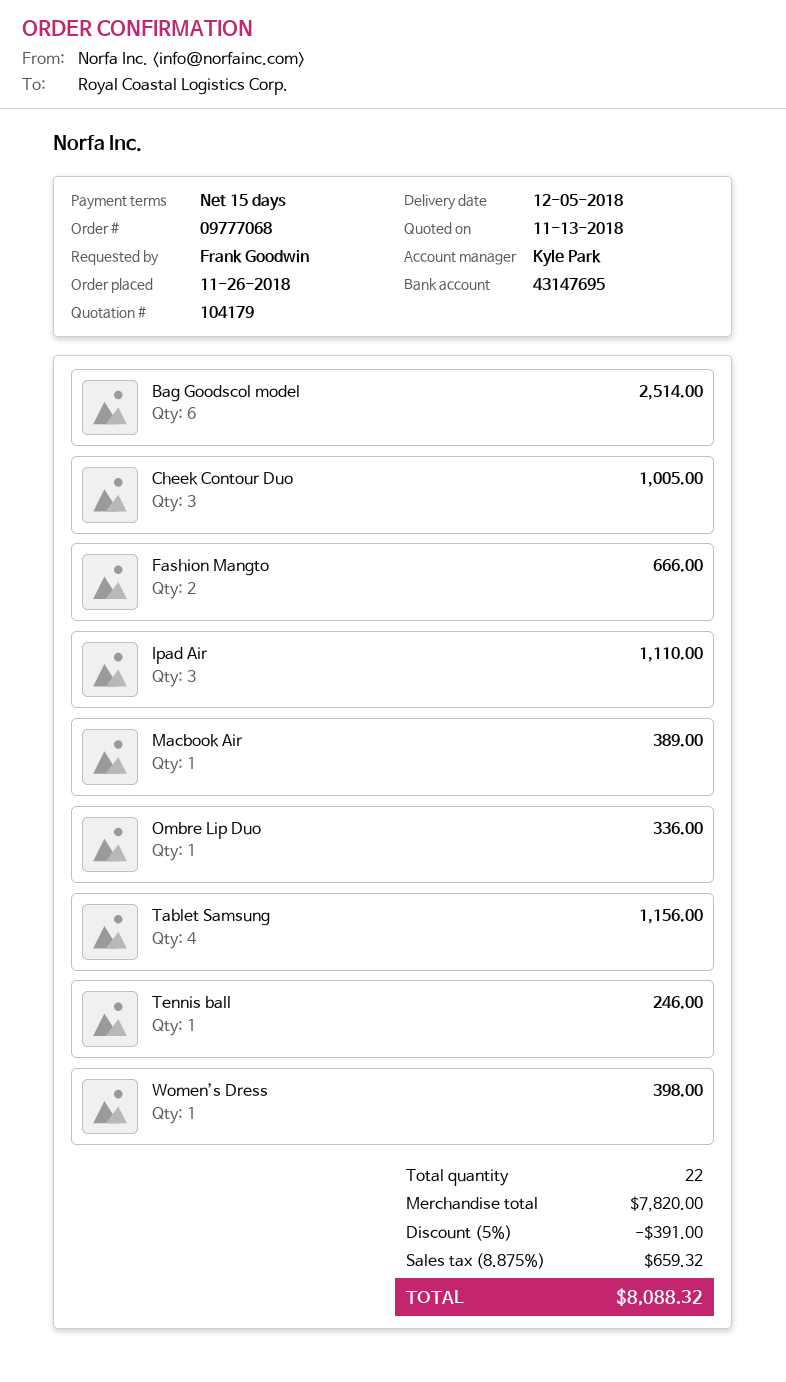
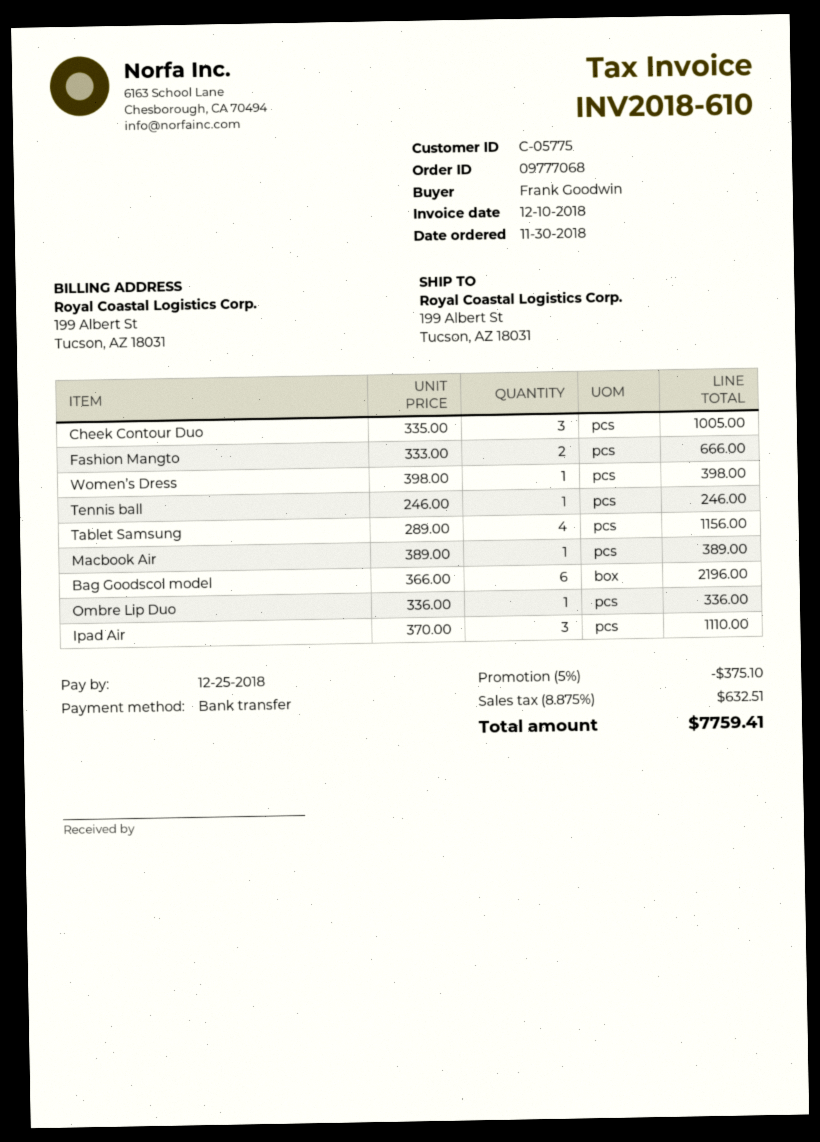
order date: 2018-11-26 -> 2018-11-30
Bag Goodscol model: 6 for 2514.00 -> 6 for 2196.00
discount: 5% = 391.00 -> 5% = 375.10
tax: 8.875% = 659.32 -> 8.875% = 632.51
total: 8088.32 -> 7759.41

